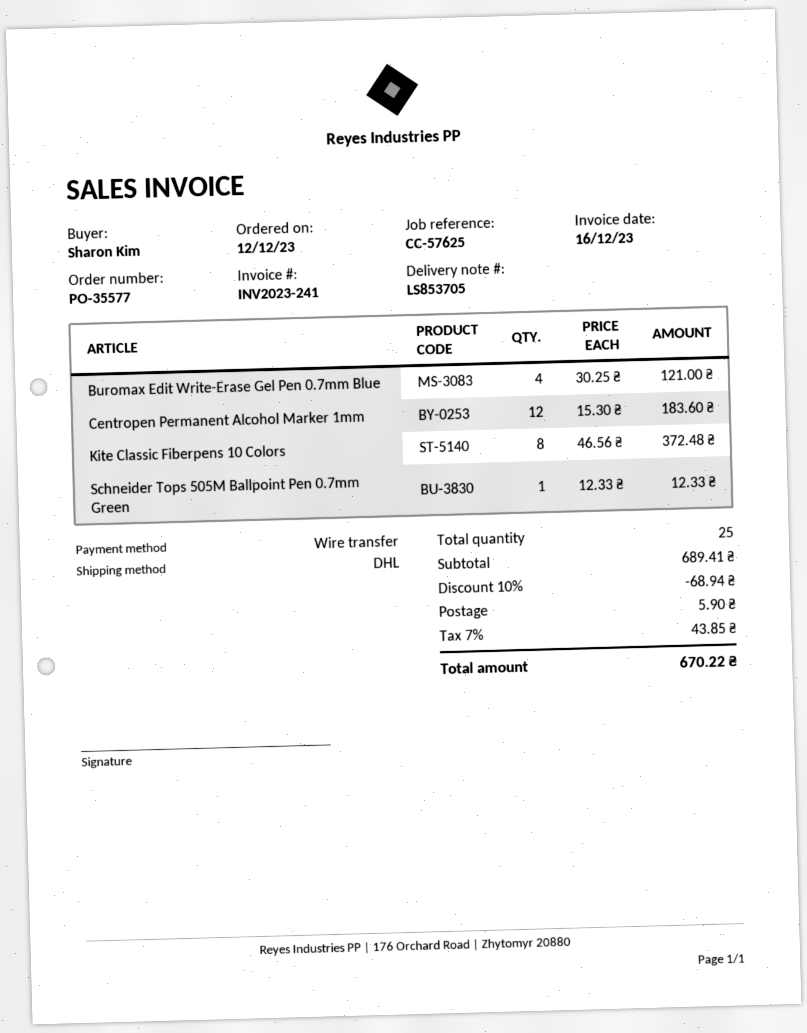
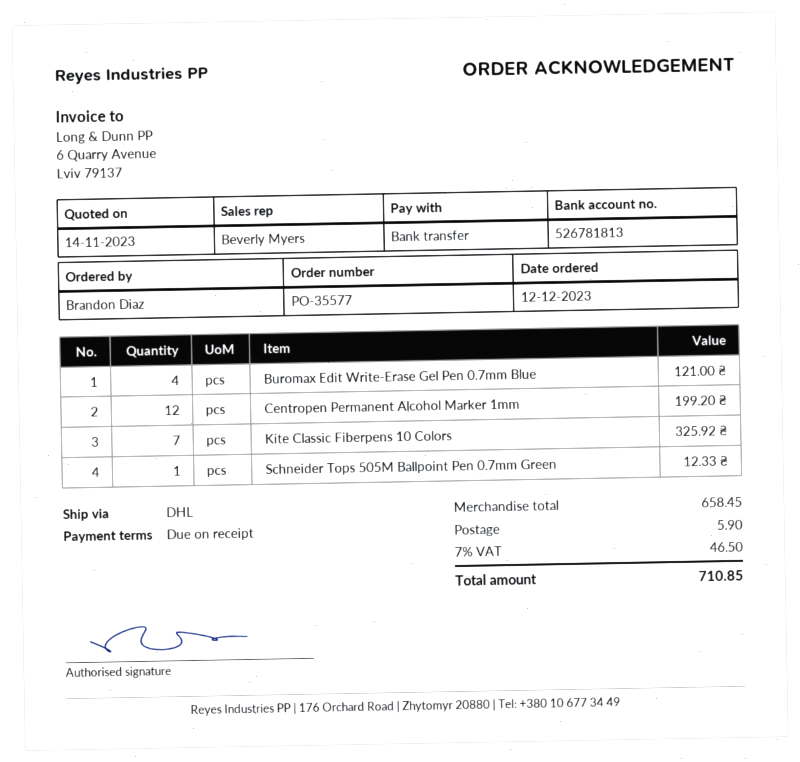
ordered by: Sharon Kim -> Brandon Diaz
Centropen Permanent Alcohol Marker 1mm: 12 for 183.60 -> 12 for 199.20
Kite Classic Fiberpens 10 Colors: 8 for 372.48 -> 7 for 325.92
subtotal: 689.41 -> 658.45
discount: 10% = 68.94 -> none
tax: 7% = 43.85 -> 7% = 46.50
total: 670.22 -> 710.85

